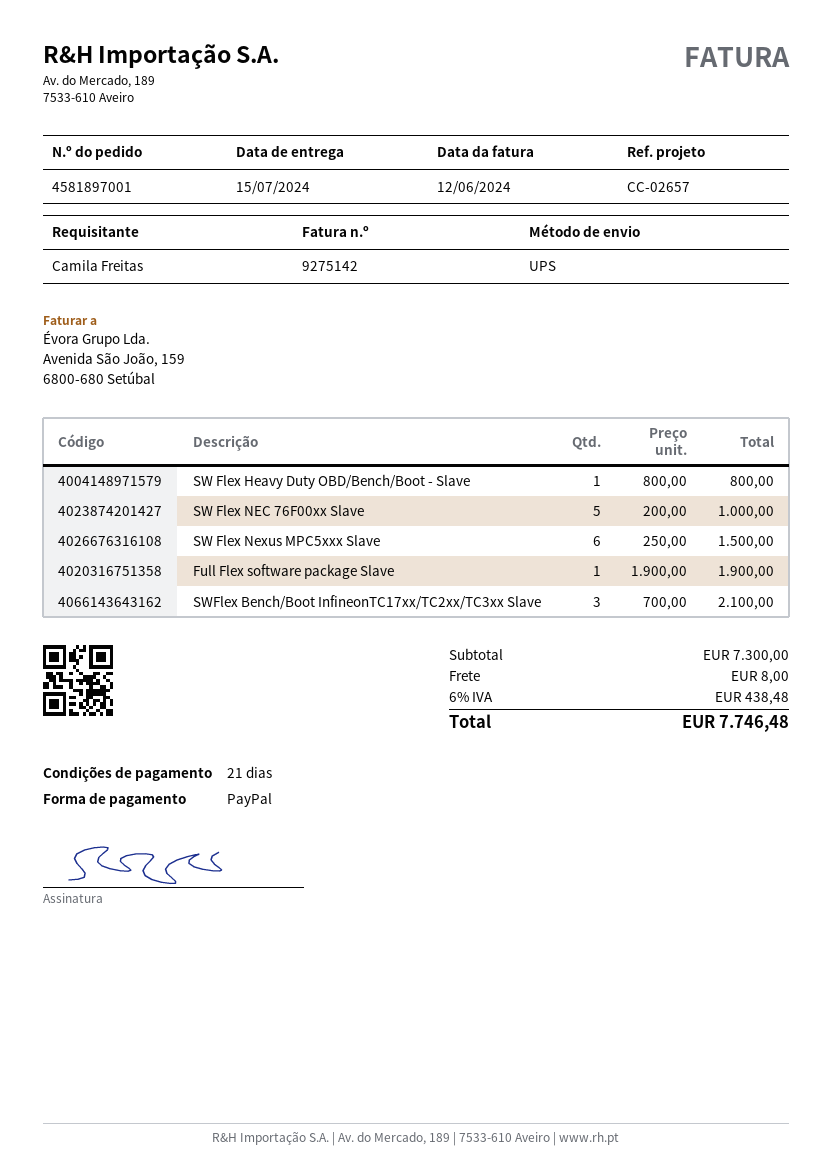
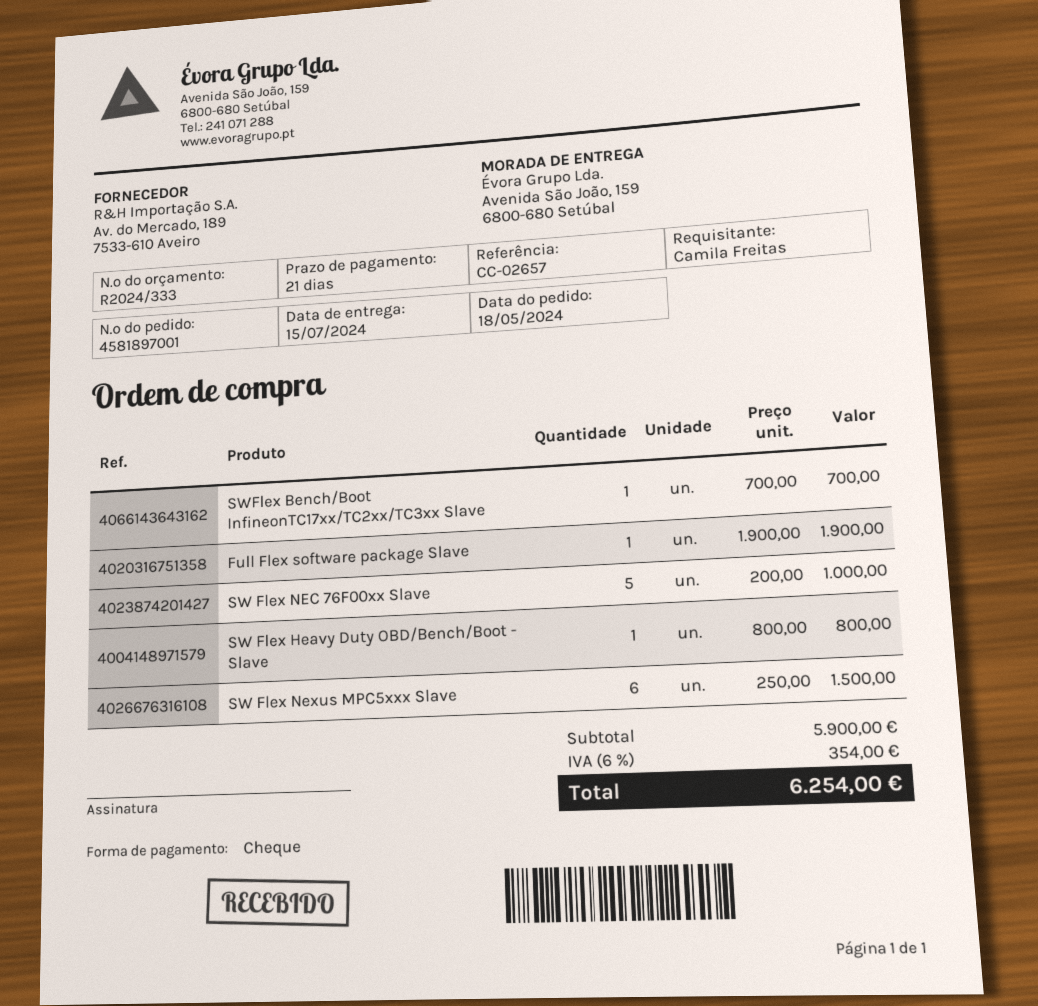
payment method: PayPal -> cheque
SWFlex Bench/Boot InfineonTC17xx/TC2xx/TC3xx Slave: 3 x 700.00 = 2100.00 -> 1 x 700.00 = 700.00
subtotal: 7300.00 -> 5900.00
shipping: 8.00 -> none
tax: 6% = 438.48 -> 6% = 354.00
total: 7746.48 -> 6254.00

